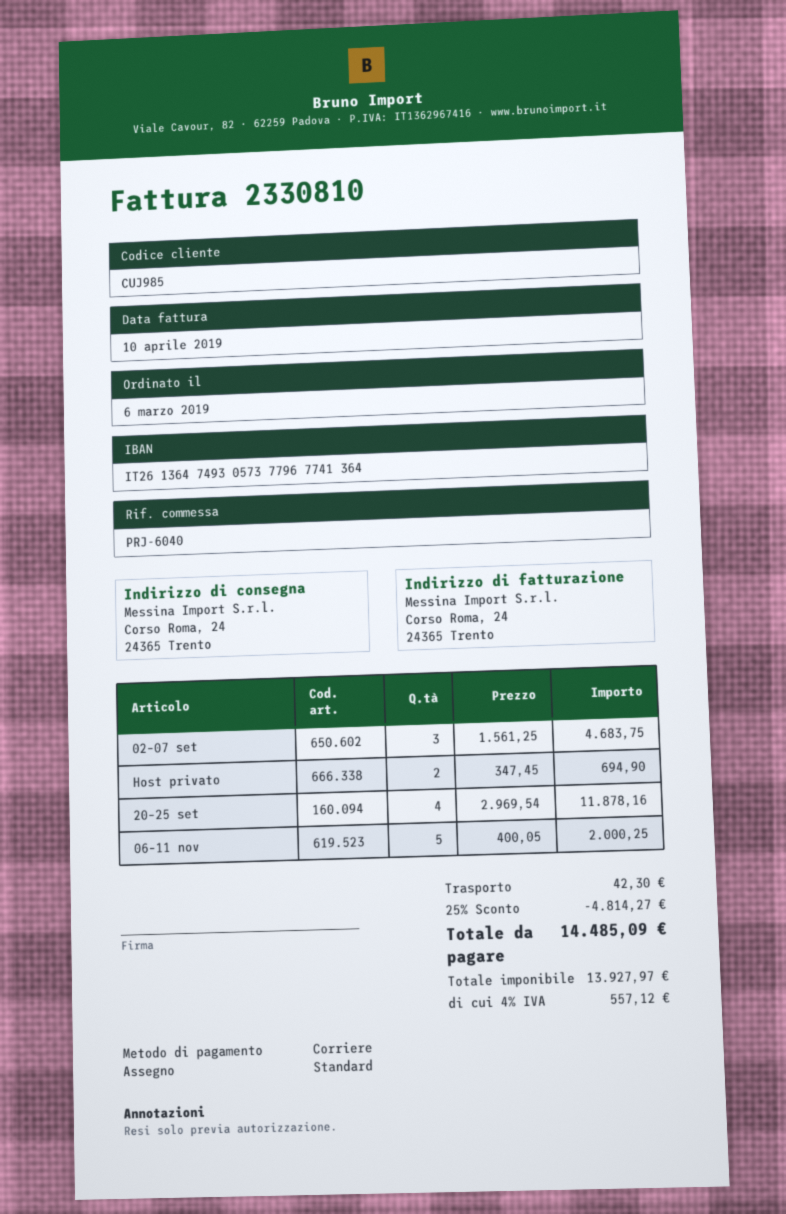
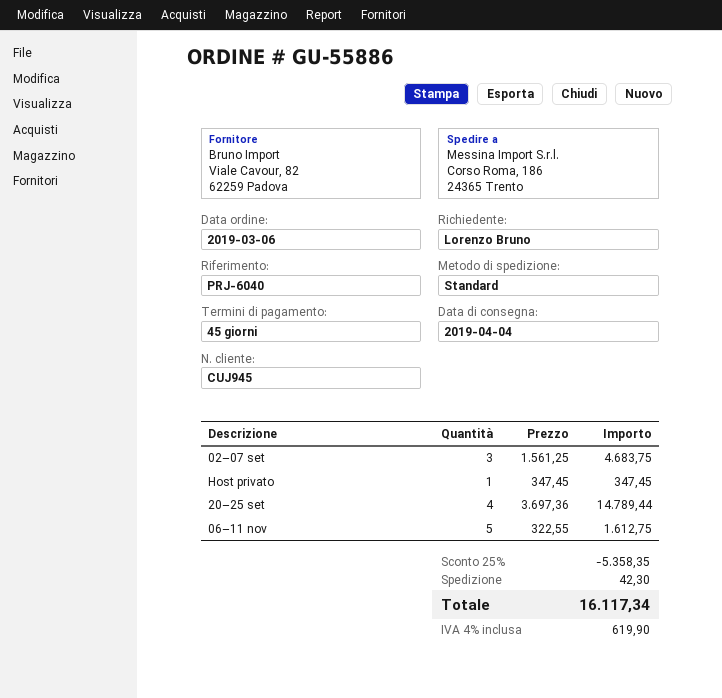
customer number: CUJ985 -> CUJ945
ship to: Corso Roma, 24, 24365 Trento -> Corso Roma, 186, 24365 Trento
Host privato: 2 x 347.45 = 694.90 -> 1 x 347.45 = 347.45
20–25 set: 4 x 2969.54 = 11878.16 -> 4 x 3697.36 = 14789.44
06–11 nov: 5 x 400.05 = 2000.25 -> 5 x 322.55 = 1612.75
discount: 25% = 4814.27 -> 25% = 5358.35
tax: 4% = 557.12 -> 4% = 619.90
total: 14485.09 -> 16117.34

